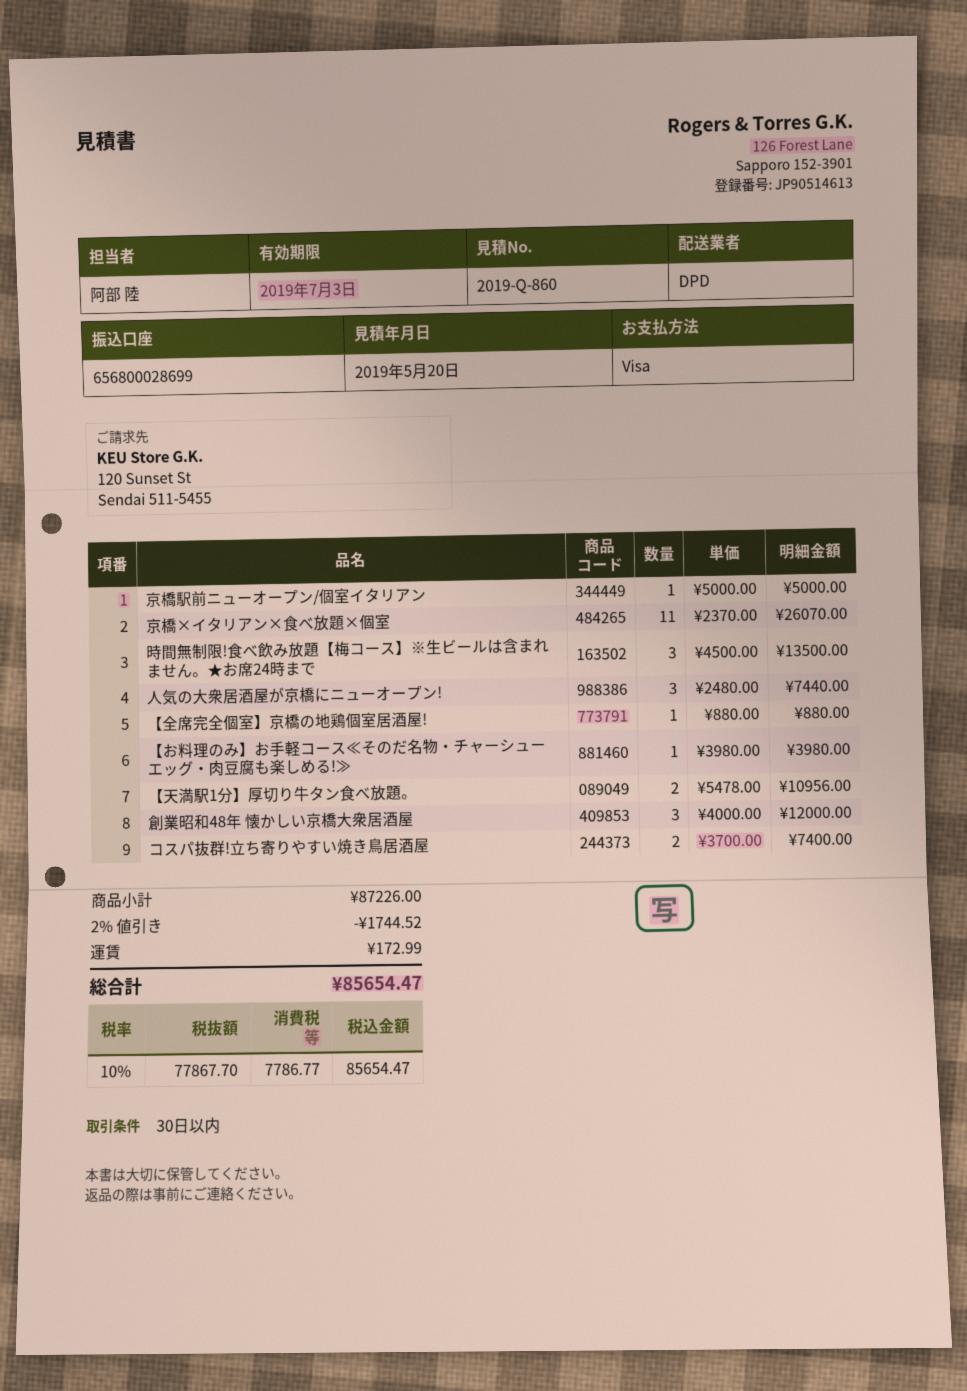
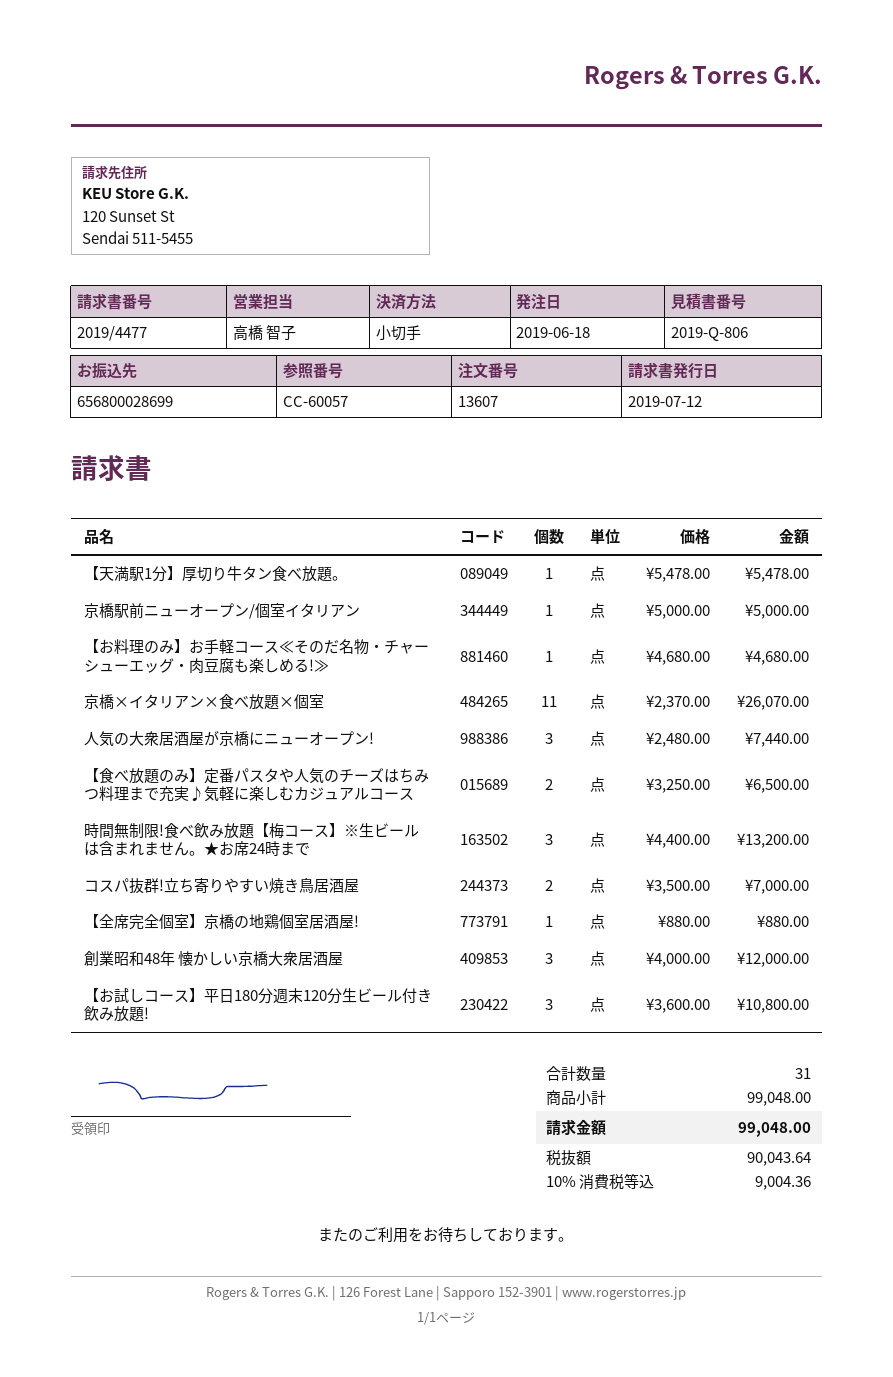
quote number: 2019-Q-860 -> 2019-Q-806
sales rep: 阿部 陸 -> 高橋 智子
payment method: Visa -> cheque
時間無制限!食べ飲み放題【梅コース】※生ビールは含まれません。★お席24時まで: 3 x 4500.00 = 13500.00 -> 3 x 4400.00 = 13200.00
【お料理のみ】お手軽コース≪そのだ名物・チャーシューエッグ・肉豆腐も楽しめる!≫: 1 x 3980.00 = 3980.00 -> 1 x 4680.00 = 4680.00
【天満駅1分】厚切り牛タン食べ放題。: 2 x 5478.00 = 10956.00 -> 1 x 5478.00 = 5478.00
コスパ抜群!立ち寄りやすい焼き鳥居酒屋: 2 x 3700.00 = 7400.00 -> 2 x 3500.00 = 7000.00
【食べ放題のみ】定番パスタや人気のチーズはちみつ料理まで充実♪気軽に楽しむカジュアルコース: none -> 2 x 3250.00 = 6500.00
【お試しコース】平日180分週末120分生ビール付き飲み放題!: none -> 3 x 3600.00 = 10800.00
subtotal: 87226.00 -> 99048.00
discount: 2% = 1744.52 -> none
shipping: 172.99 -> none
net: 77867.70 -> 90043.64
tax: 10% = 7786.77 -> 10% = 9004.36
total: 85654.47 -> 99048.00

